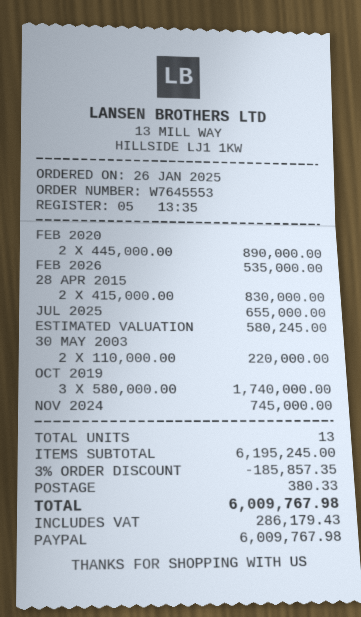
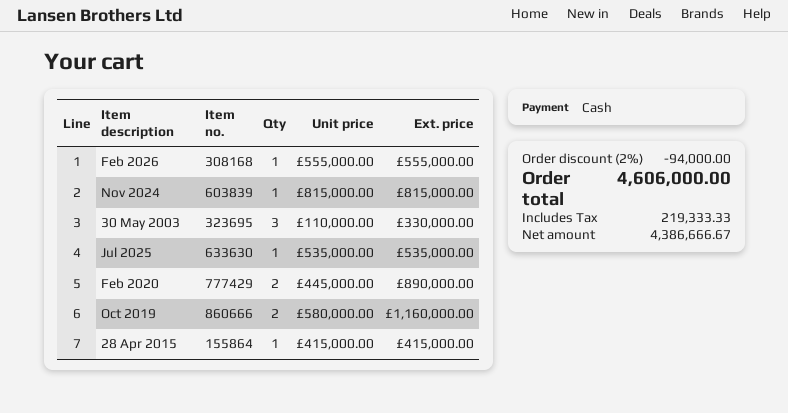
payment method: PayPal -> cash
FEB 2026: 1 x 535000.00 = 535000.00 -> 1 x 555000.00 = 555000.00
28 APR 2015: 2 x 415000.00 = 830000.00 -> 1 x 415000.00 = 415000.00
JUL 2025: 1 x 655000.00 = 655000.00 -> 1 x 535000.00 = 535000.00
ESTIMATED VALUATION: 1 x 580245.00 = 580245.00 -> none
30 MAY 2003: 2 x 110000.00 = 220000.00 -> 3 x 110000.00 = 330000.00
OCT 2019: 3 x 580000.00 = 1740000.00 -> 2 x 580000.00 = 1160000.00
NOV 2024: 1 x 745000.00 = 745000.00 -> 1 x 815000.00 = 815000.00
discount: 3% = 185857.35 -> 2% = 94000.00
shipping: 380.33 -> none
tax: 286179.43 -> 219333.33
total: 6009767.98 -> 4606000.00

